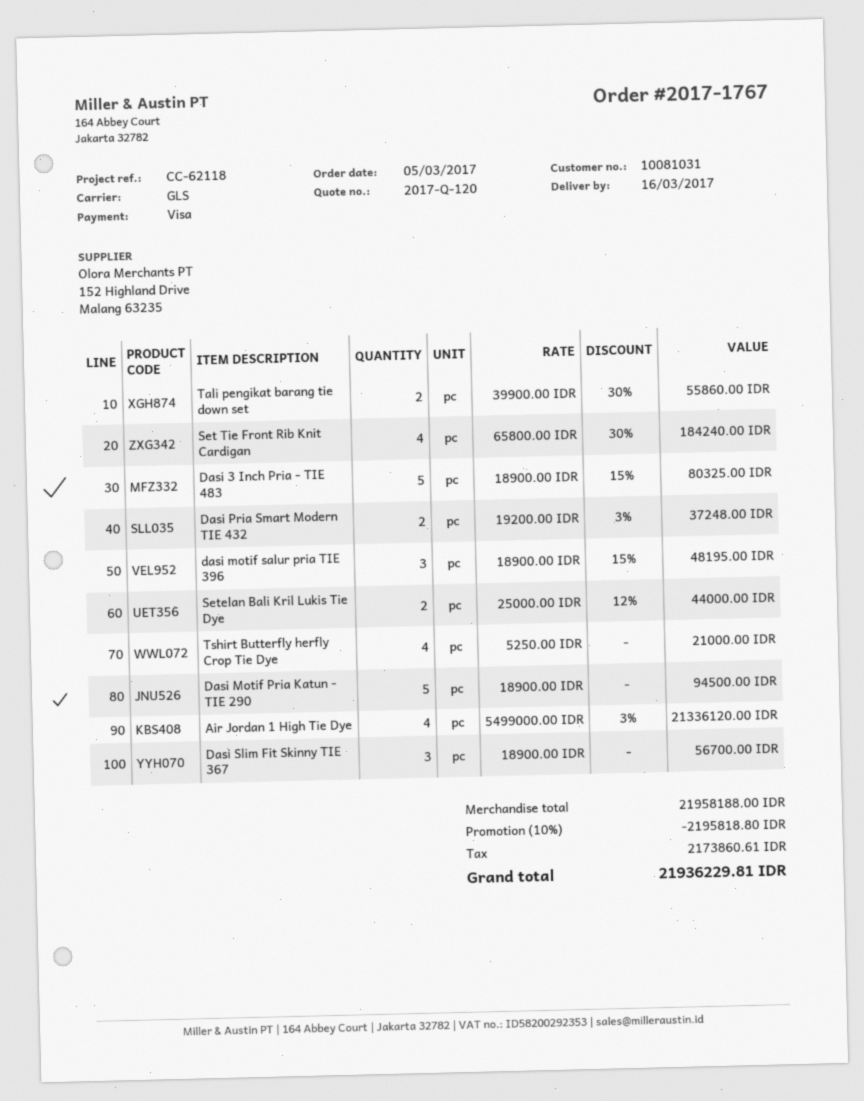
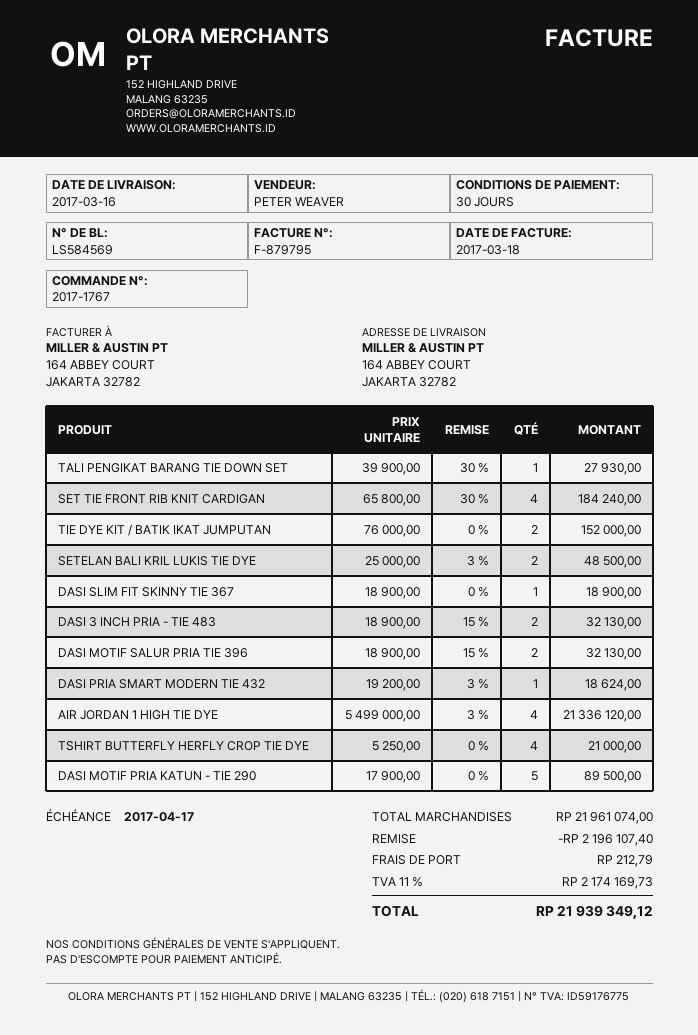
Tali pengikat barang tie down set: 2 x 39900.00 - 30% = 55860.00 -> 1 x 39900.00 - 30% = 27930.00
Dasi 3 Inch Pria - TIE 483: 5 x 18900.00 - 15% = 80325.00 -> 2 x 18900.00 - 15% = 32130.00
Dasi Pria Smart Modern TIE 432: 2 x 19200.00 - 3% = 37248.00 -> 1 x 19200.00 - 3% = 18624.00
dasi motif salur pria TIE 396: 3 x 18900.00 - 15% = 48195.00 -> 2 x 18900.00 - 15% = 32130.00
Setelan Bali Kril Lukis Tie Dye: 2 x 25000.00 - 12% = 44000.00 -> 2 x 25000.00 - 3% = 48500.00
Dasi Motif Pria Katun - TIE 290: 5 x 18900.00 = 94500.00 -> 5 x 17900.00 = 89500.00
Dasi Slim Fit Skinny TIE 367: 3 x 18900.00 = 56700.00 -> 1 x 18900.00 = 18900.00
TIE DYE KIT / BATIK IKAT JUMPUTAN: none -> 2 x 76000.00 = 152000.00
subtotal: 21958188.00 -> 21961074.00
discount: 2195818.80 -> 2196107.40
shipping: none -> 212.79
tax: 2173860.61 -> 2174169.73
total: 21936229.81 -> 21939349.12

